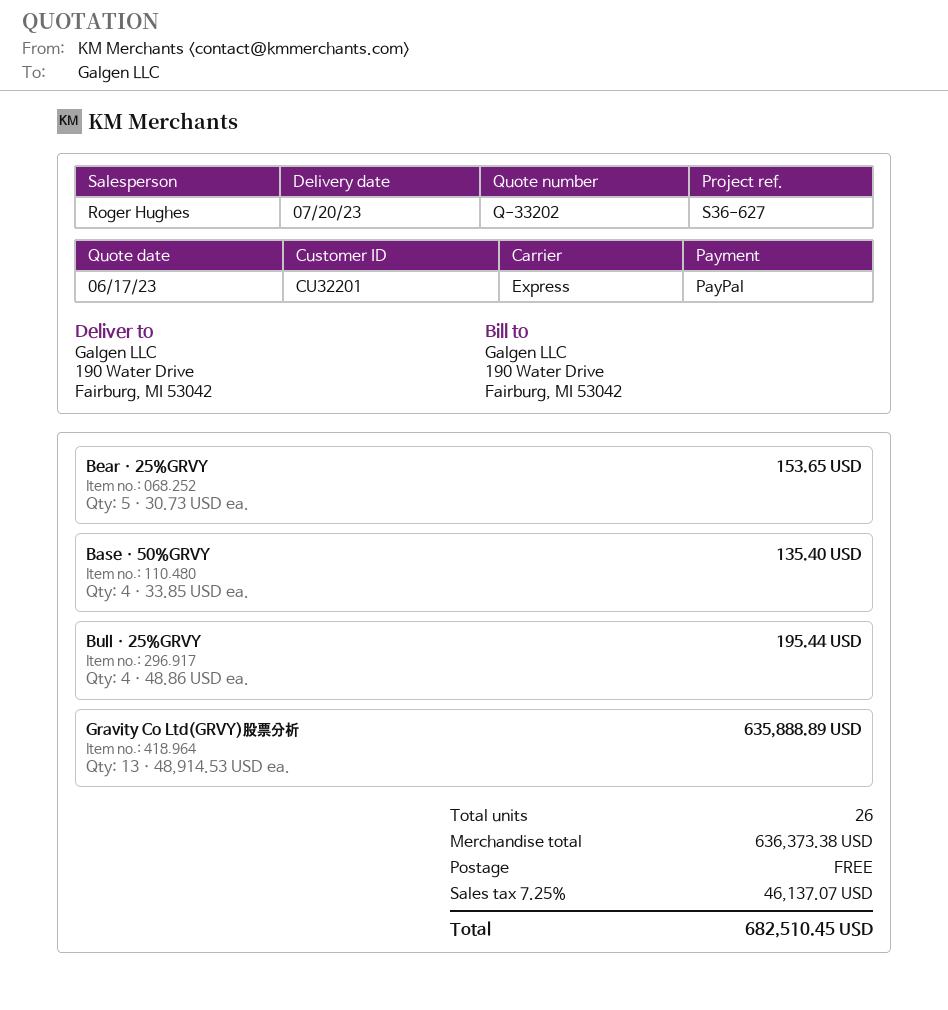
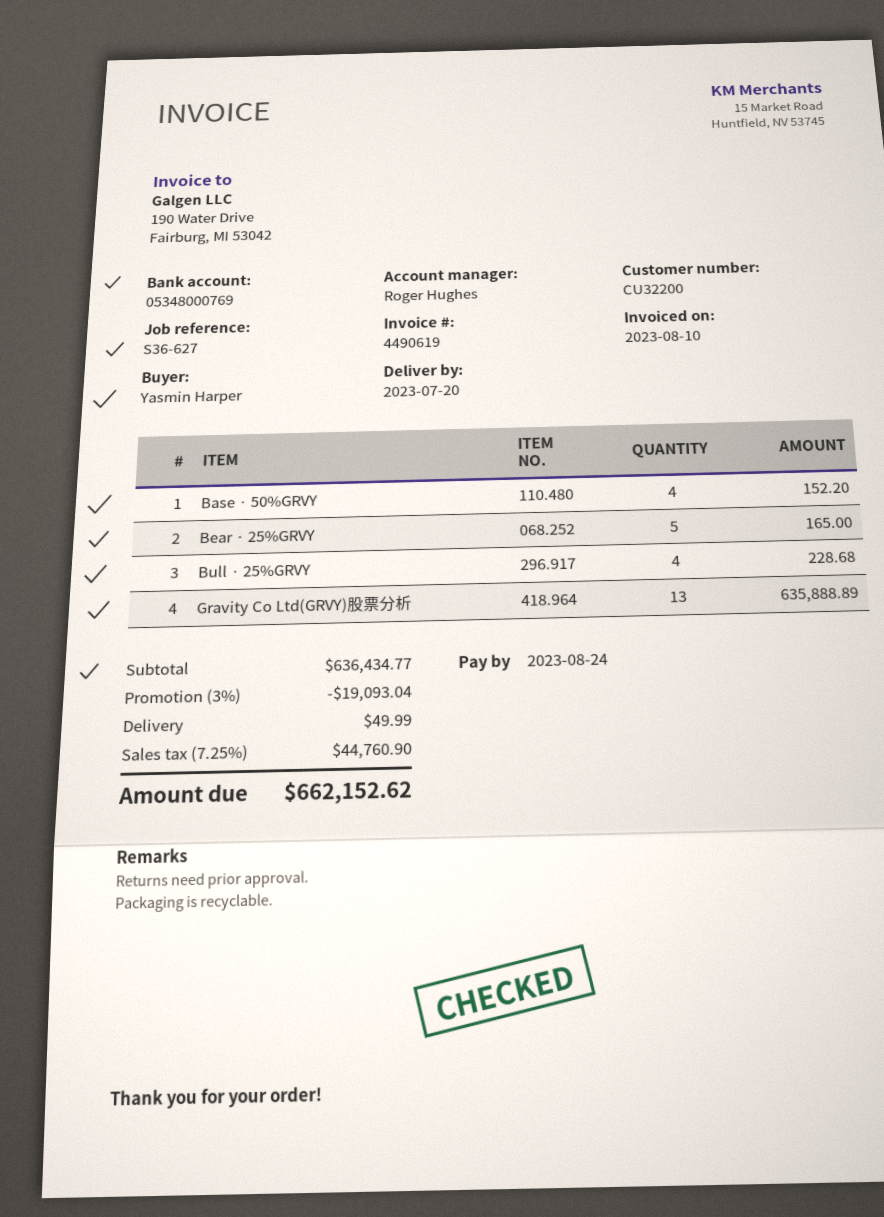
customer number: CU32201 -> CU32200
Bear · 25%GRVY: 5 for 153.65 -> 5 for 165.00
Base · 50%GRVY: 4 for 135.40 -> 4 for 152.20
Bull · 25%GRVY: 4 for 195.44 -> 4 for 228.68
subtotal: 636373.38 -> 636434.77
discount: none -> 3% = 19093.04
shipping: 0.00 -> 49.99
tax: 7.25% = 46137.07 -> 7.25% = 44760.90
total: 682510.45 -> 662152.62

